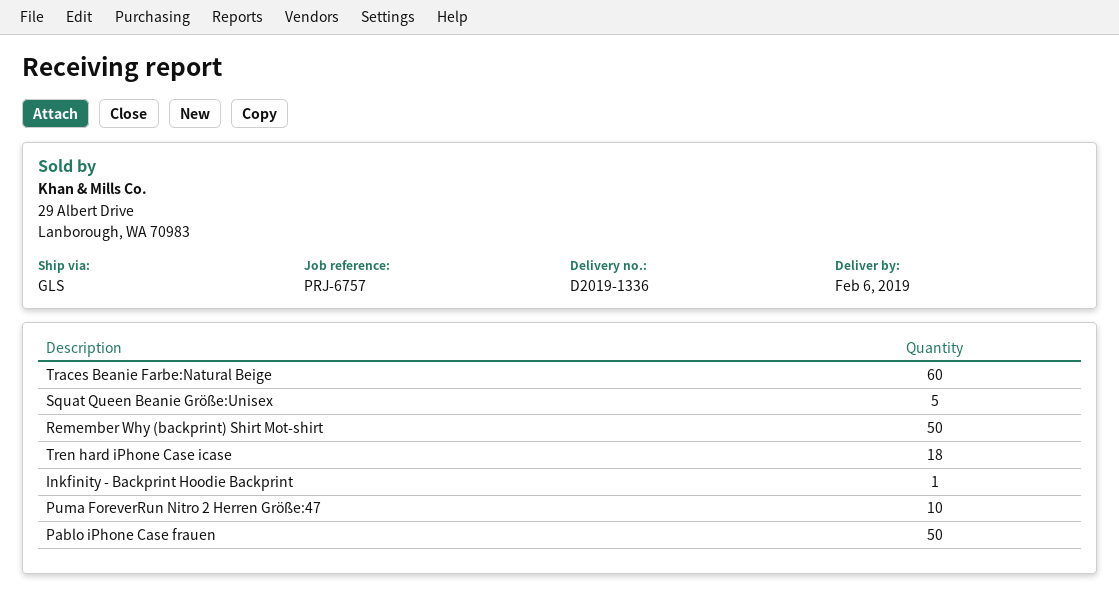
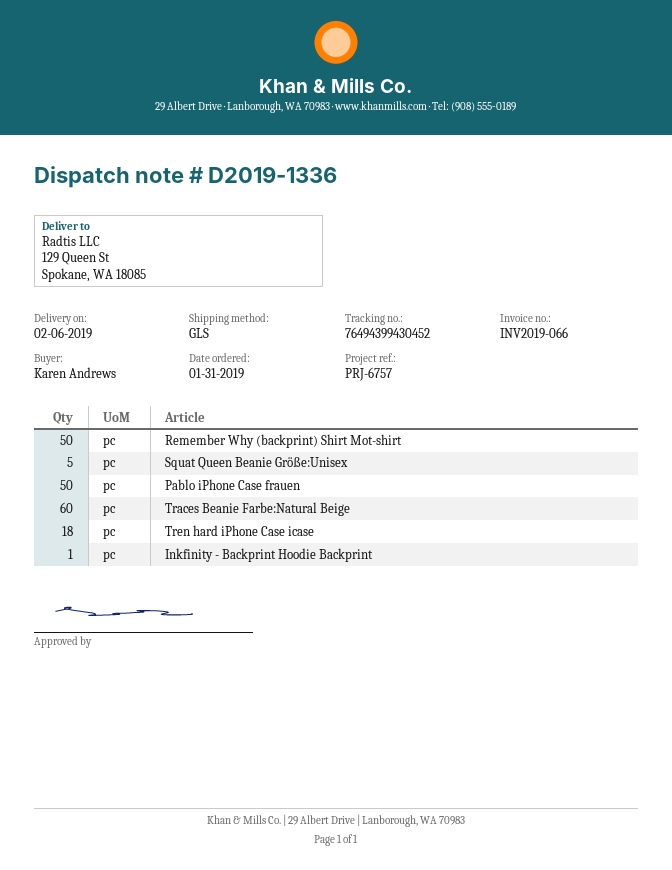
Puma ForeverRun Nitro 2 Herren Größe:47: 10 -> none

